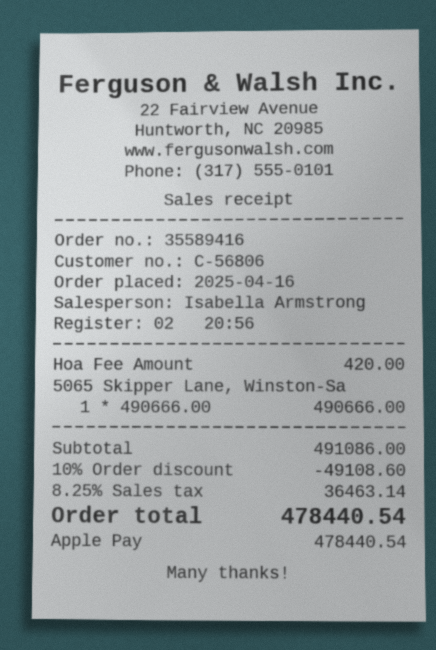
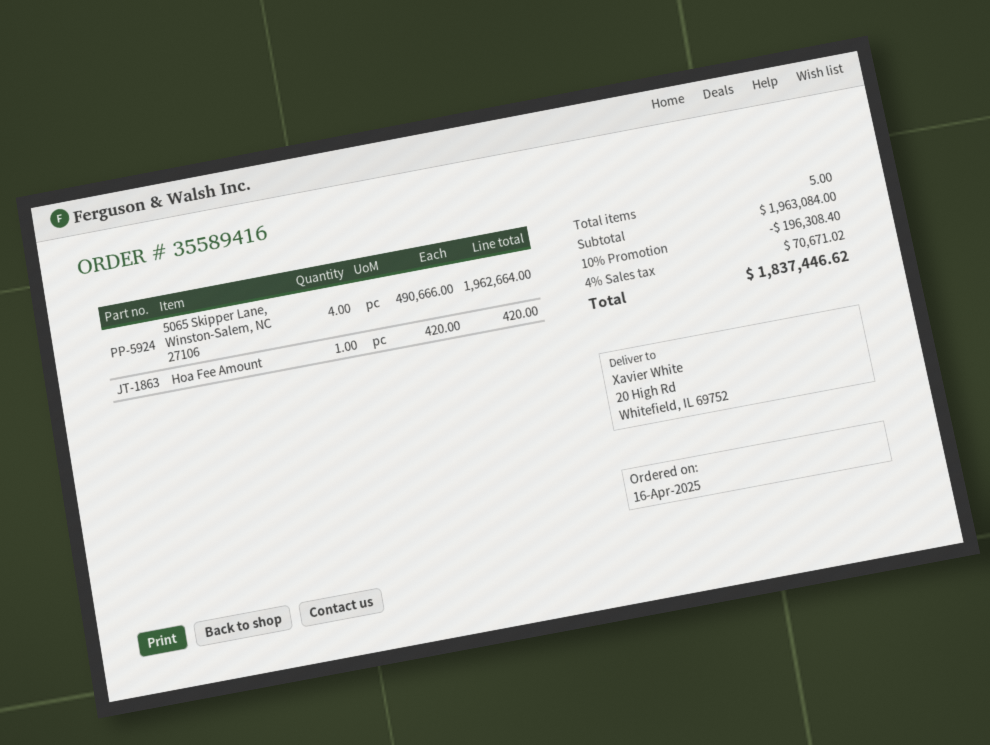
5065 Skipper Lane, Winston-Sa: 1 x 490666.00 = 490666.00 -> 4 x 490666.00 = 1962664.00
subtotal: 491086.00 -> 1963084.00
discount: 10% = 49108.60 -> 10% = 196308.40
tax: 8.25% = 36463.14 -> 4% = 70671.02
total: 478440.54 -> 1837446.62

